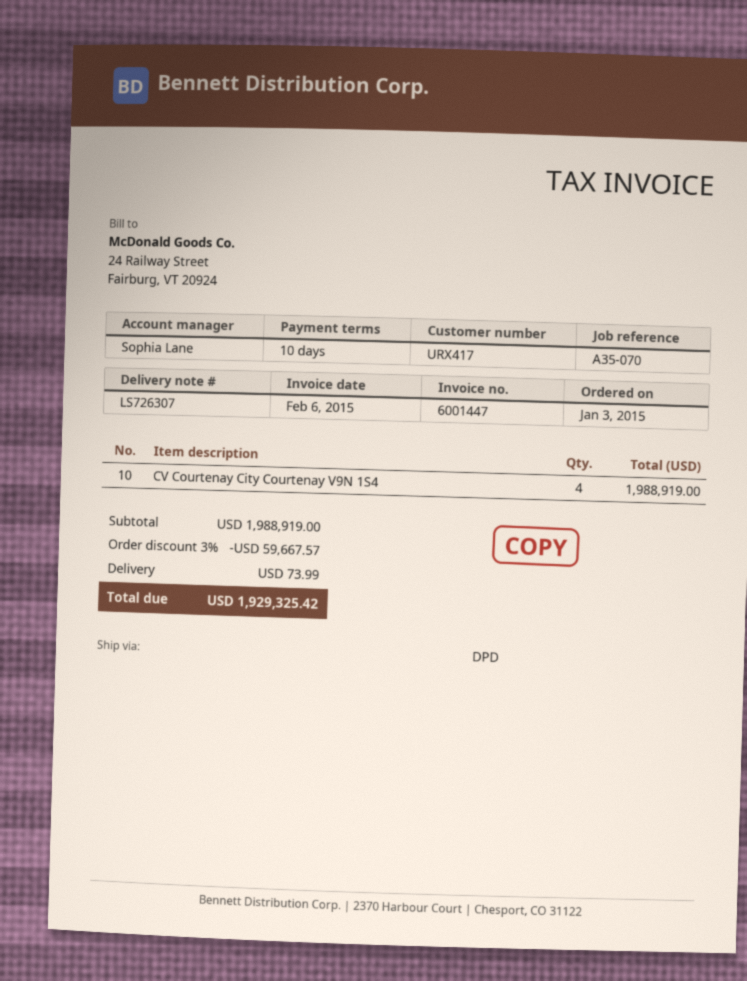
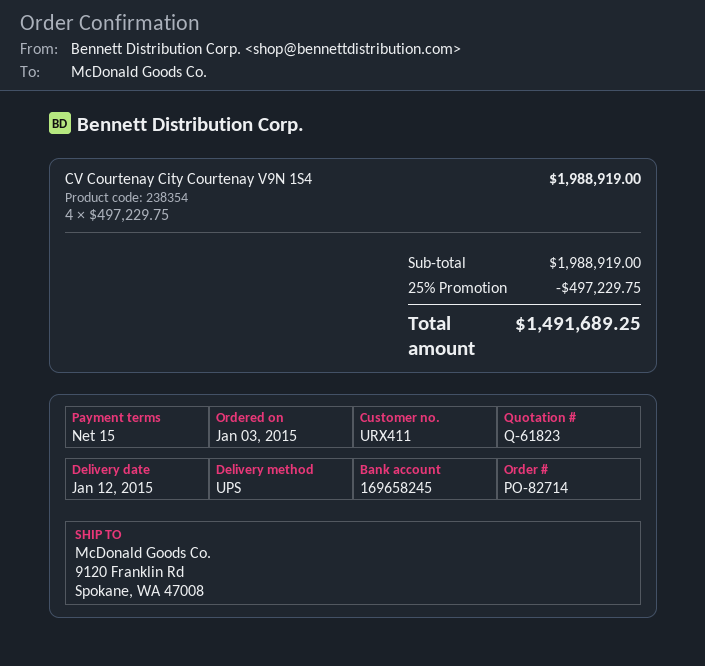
payment terms: 10 days -> 15 days
customer number: URX417 -> URX411
shipping method: DPD -> UPS
discount: 3% = 59667.57 -> 25% = 497229.75
shipping: 73.99 -> none
total: 1929325.42 -> 1491689.25

